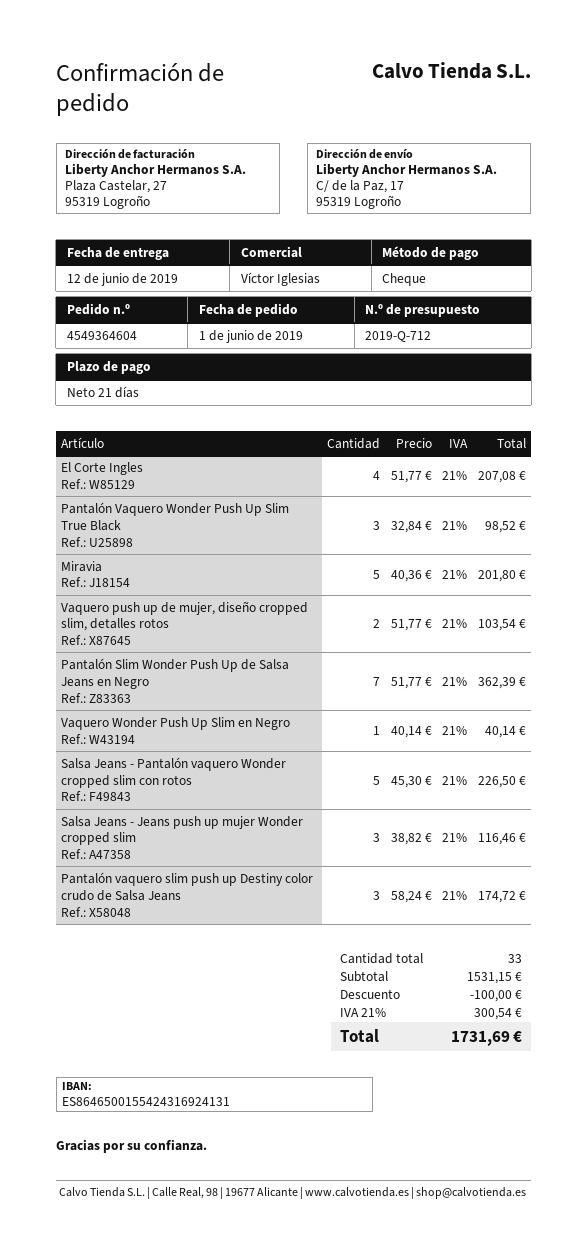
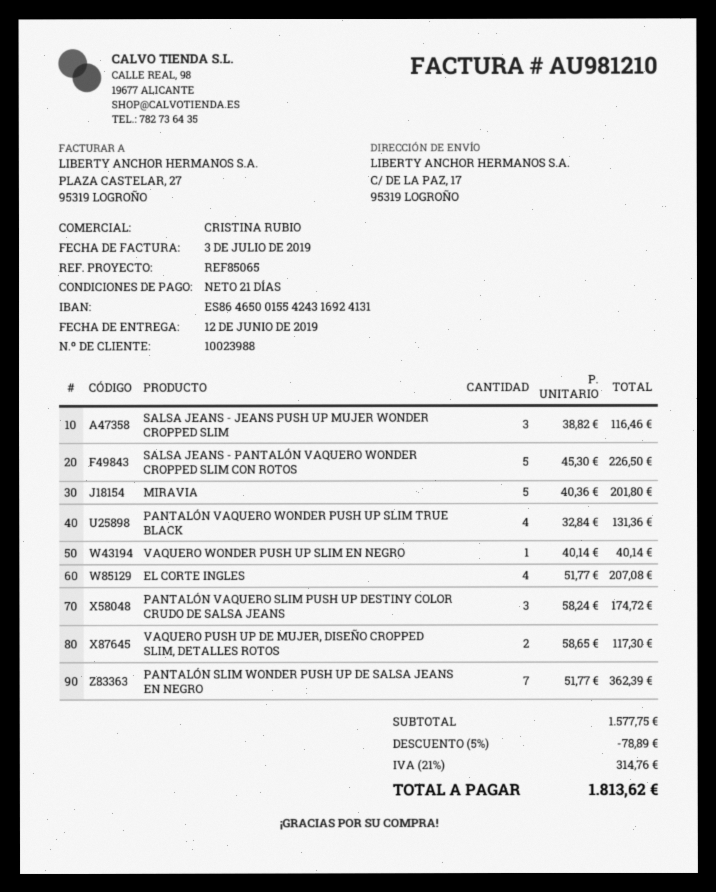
sales rep: Víctor Iglesias -> CRISTINA RUBIO
Pantalón Vaquero Wonder Push Up Slim True Black: 3 x 32.84 = 98.52 -> 4 x 32.84 = 131.36
Vaquero push up de mujer, diseño cropped slim, detalles rotos: 2 x 51.77 = 103.54 -> 2 x 58.65 = 117.30
subtotal: 1531.15 -> 1577.75
discount: 100.00 -> 78.89
tax: 21% = 300.54 -> 21% = 314.76
total: 1731.69 -> 1813.62

